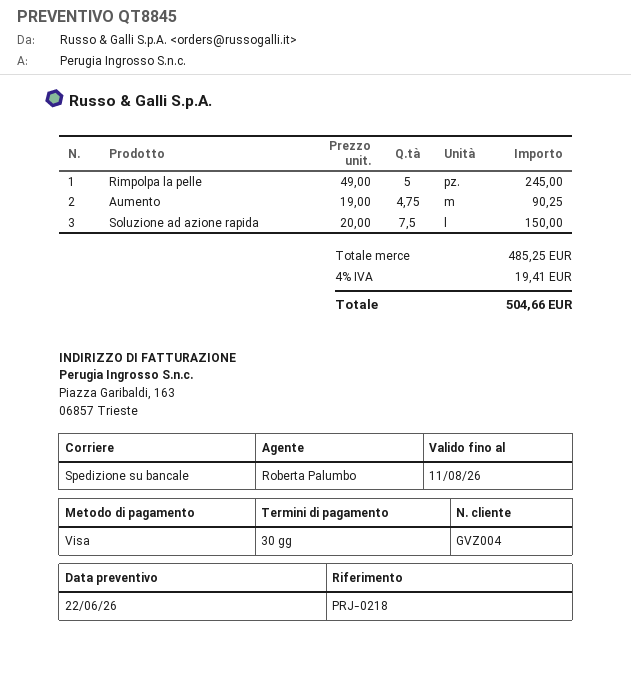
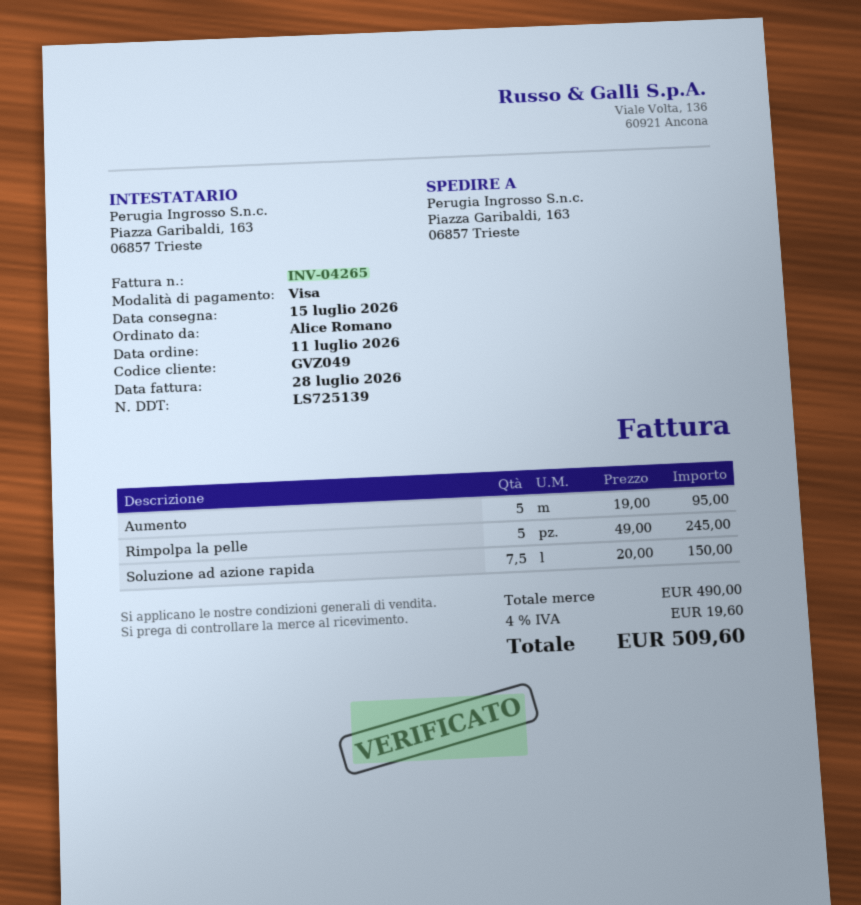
customer number: GVZ004 -> GVZ049
Aumento: 4.75 x 19.00 = 90.25 -> 5 x 19.00 = 95.00
subtotal: 485.25 -> 490.00
tax: 4% = 19.41 -> 4% = 19.60
total: 504.66 -> 509.60

